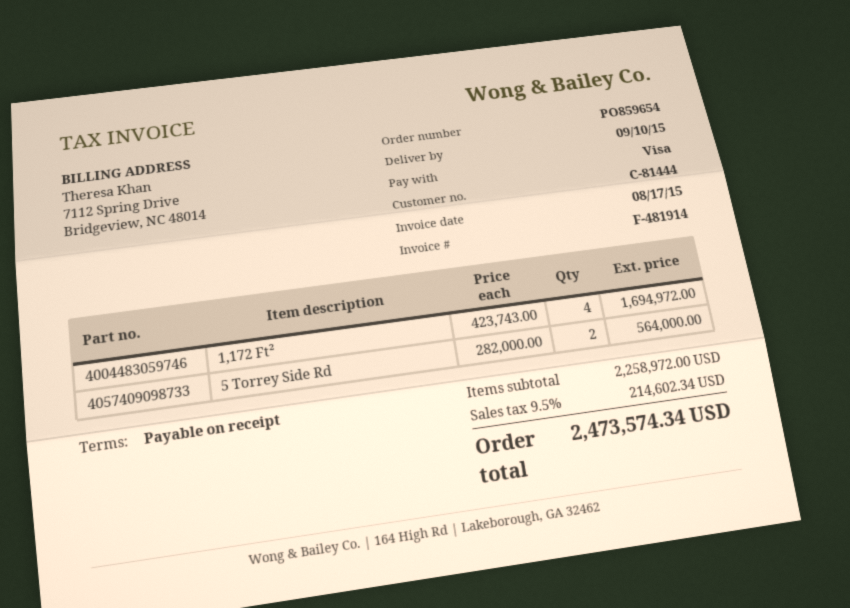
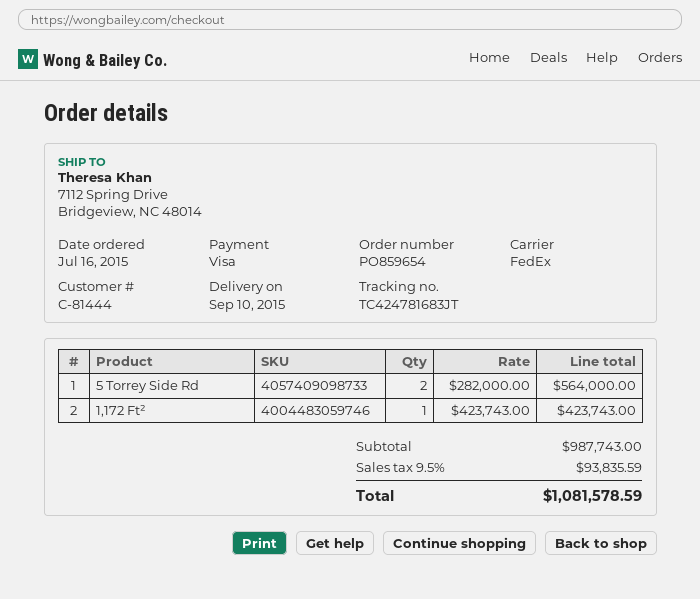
1,172 Ft²: 4 x 423743.00 = 1694972.00 -> 1 x 423743.00 = 423743.00
subtotal: 2258972.00 -> 987743.00
tax: 9.5% = 214602.34 -> 9.5% = 93835.59
total: 2473574.34 -> 1081578.59

